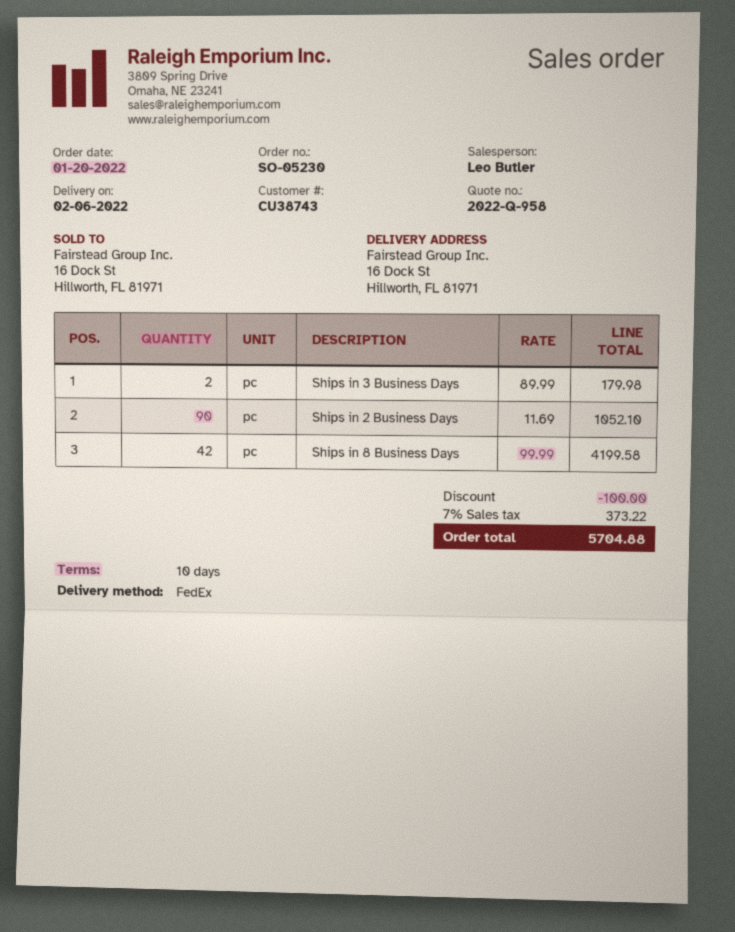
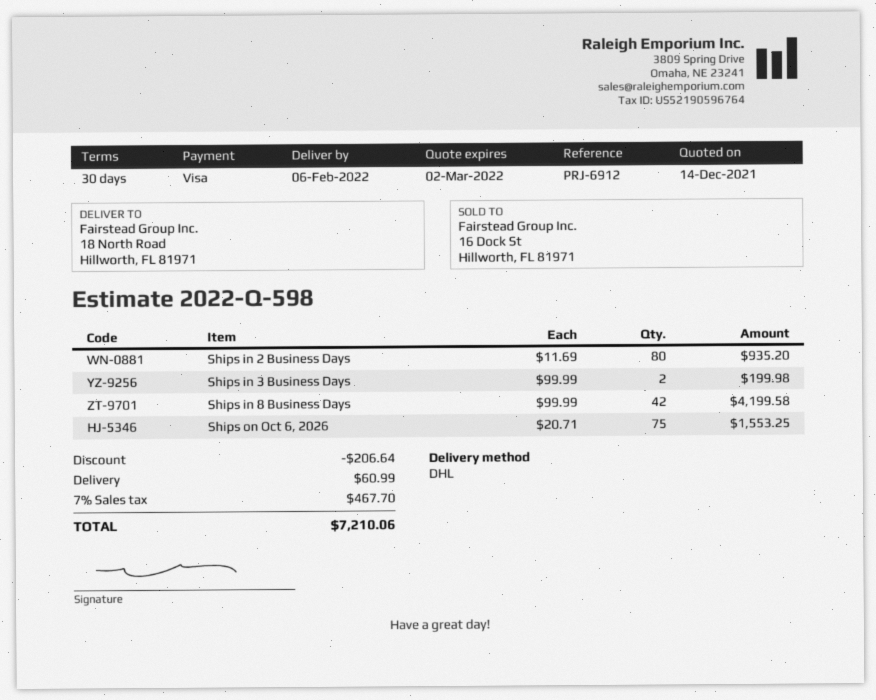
quote number: 2022-Q-958 -> 2022-Q-598
payment terms: 10 days -> 30 days
shipping method: FedEx -> DHL
ship to: 16 Dock St, Hillworth, FL 81971 -> 18 North Road, Hillworth, FL 81971
Ships in 3 Business Days: 2 x 89.99 = 179.98 -> 2 x 99.99 = 199.98
Ships in 2 Business Days: 90 x 11.69 = 1052.10 -> 80 x 11.69 = 935.20
Ships on Oct 6, 2026: none -> 75 x 20.71 = 1553.25
discount: 100.00 -> 206.64
shipping: none -> 60.99
tax: 7% = 373.22 -> 7% = 467.70
total: 5704.88 -> 7210.06

